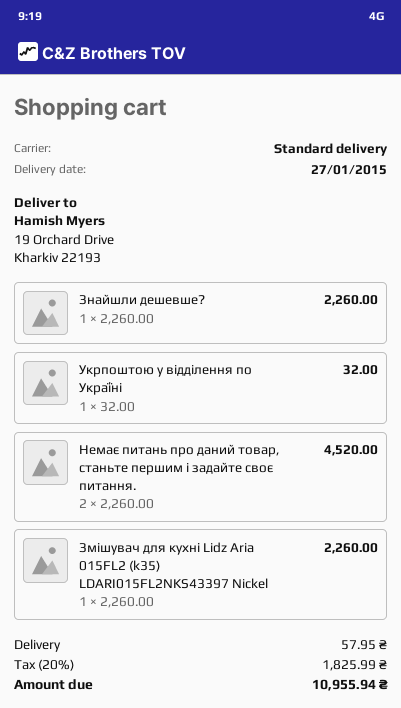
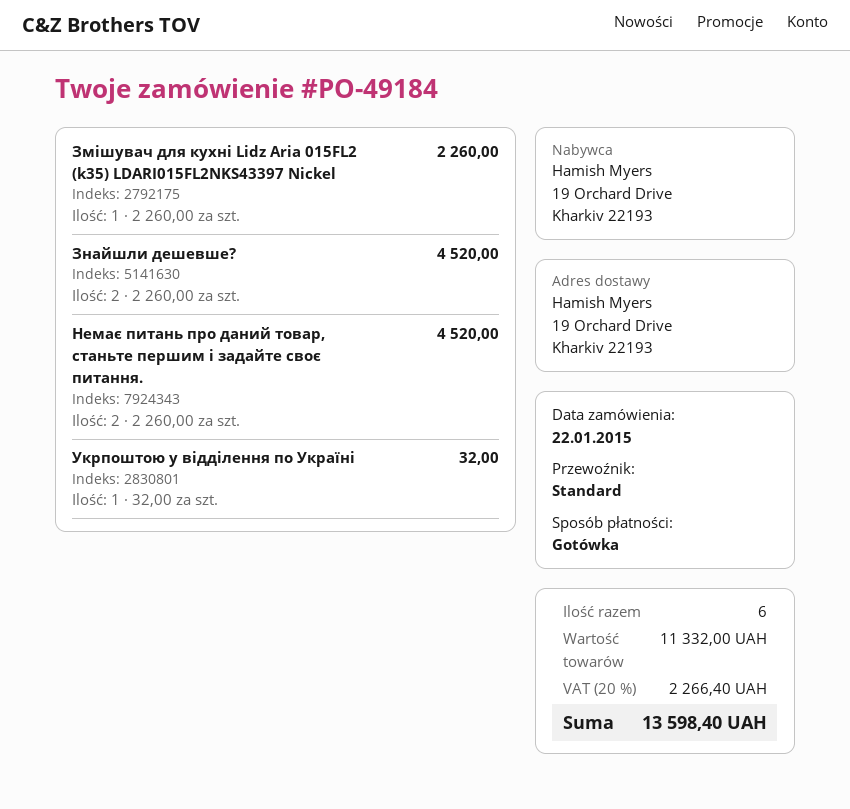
Знайшли дешевше?: 1 x 2260.00 = 2260.00 -> 2 x 2260.00 = 4520.00
shipping: 57.95 -> none
tax: 20% = 1825.99 -> 20% = 2266.40
total: 10955.94 -> 13598.40

